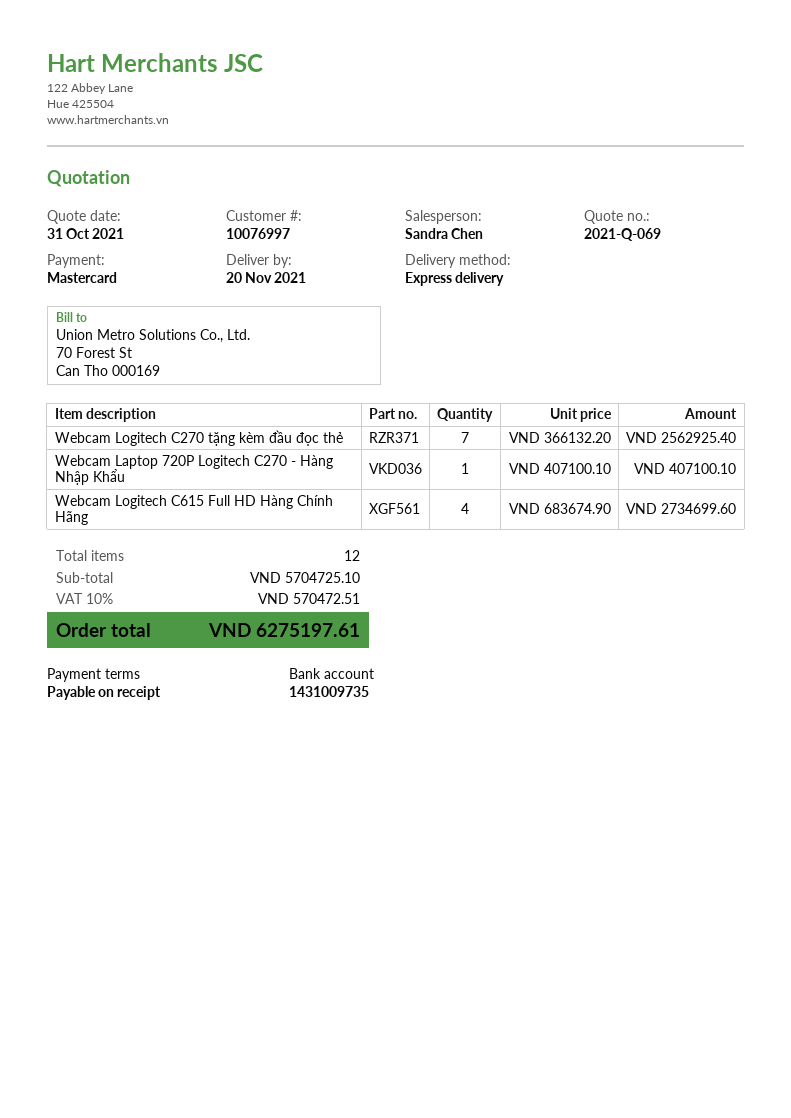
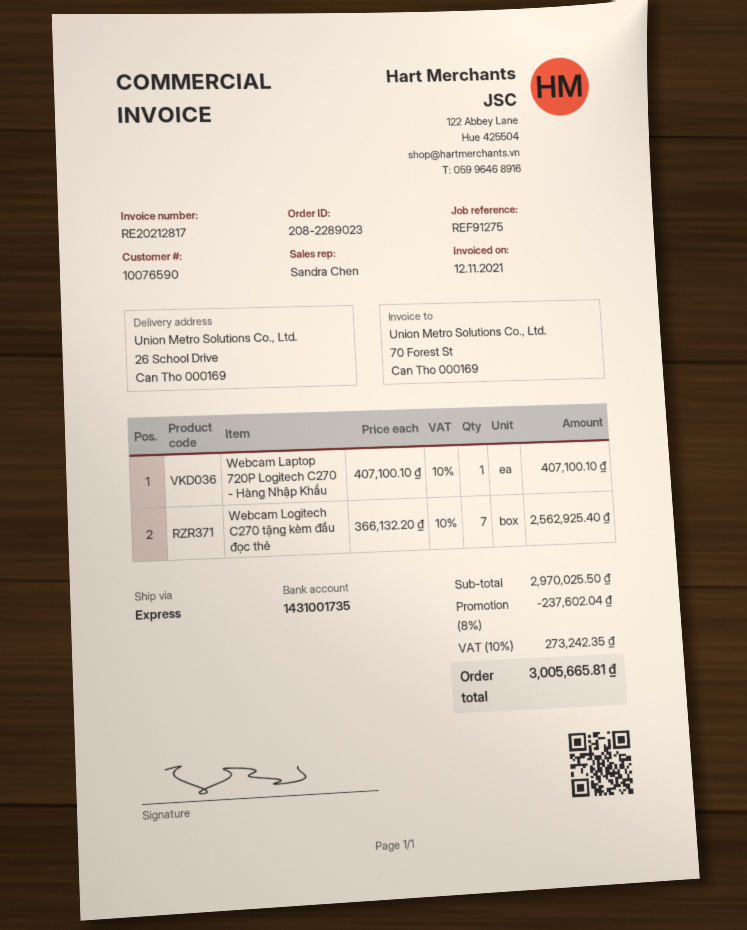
customer number: 10076997 -> 10076590
bank account: 1431009735 -> 1431001735
Webcam Logitech C615 Full HD Hàng Chính Hãng: 4 x 683674.90 = 2734699.60 -> none
subtotal: 5704725.10 -> 2970025.50
discount: none -> 8% = 237602.04
tax: 10% = 570472.51 -> 10% = 273242.35
total: 6275197.61 -> 3005665.81

